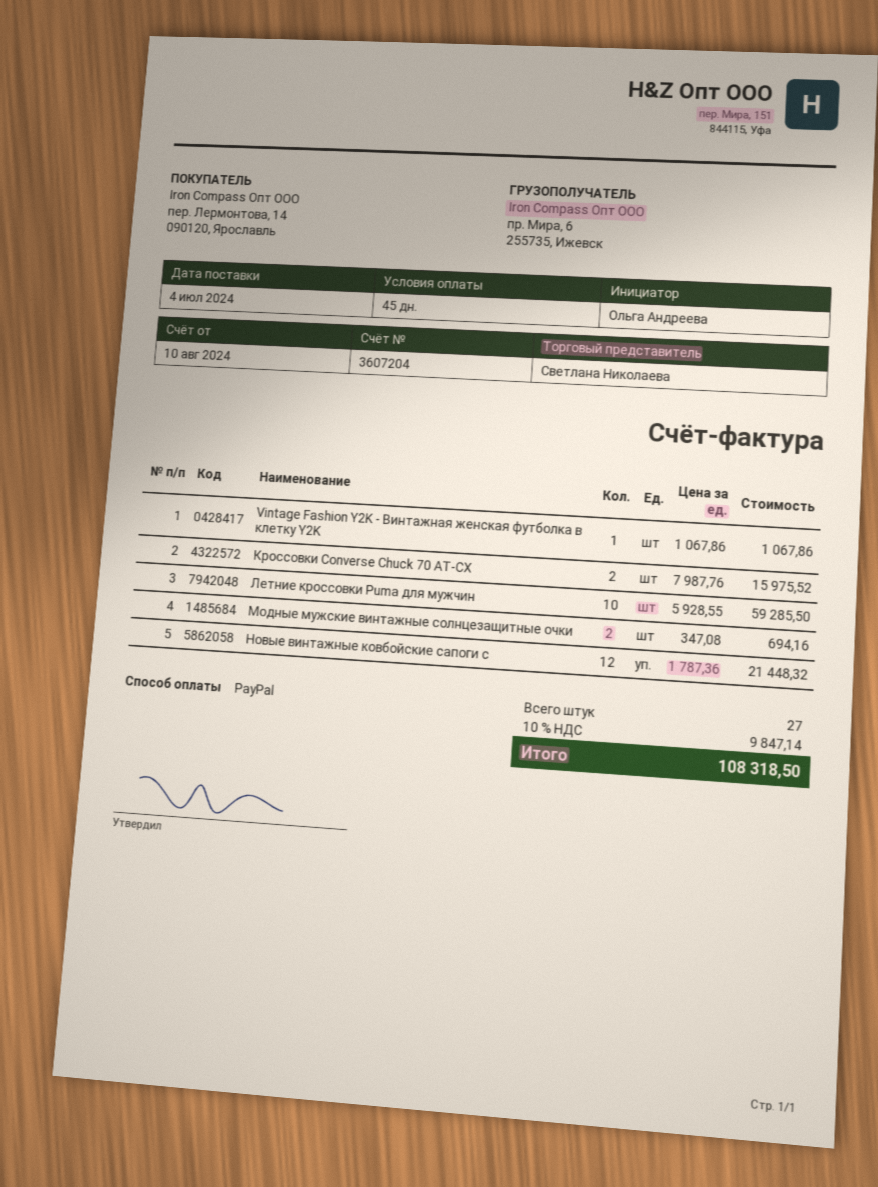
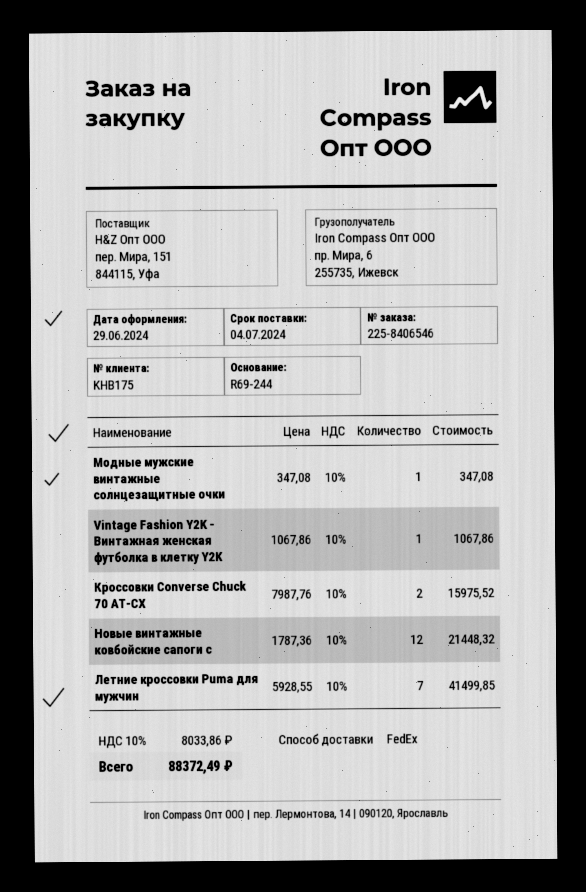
Летние кроссовки Puma для мужчин: 10 x 5928.55 = 59285.50 -> 7 x 5928.55 = 41499.85
Модные мужские винтажные солнцезащитные очки: 2 x 347.08 = 694.16 -> 1 x 347.08 = 347.08
tax: 10% = 9847.14 -> 10% = 8033.86
total: 108318.50 -> 88372.49

